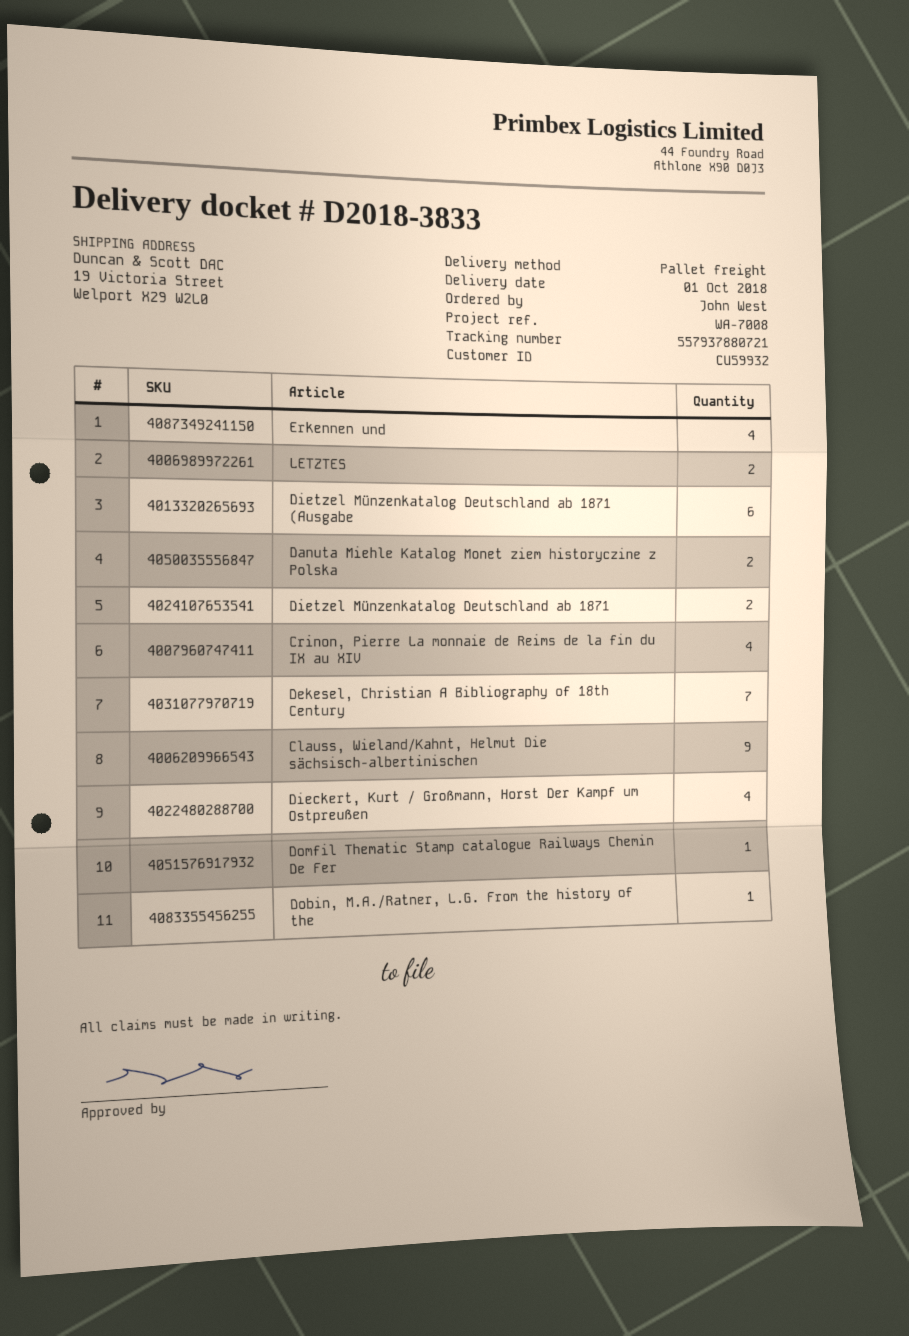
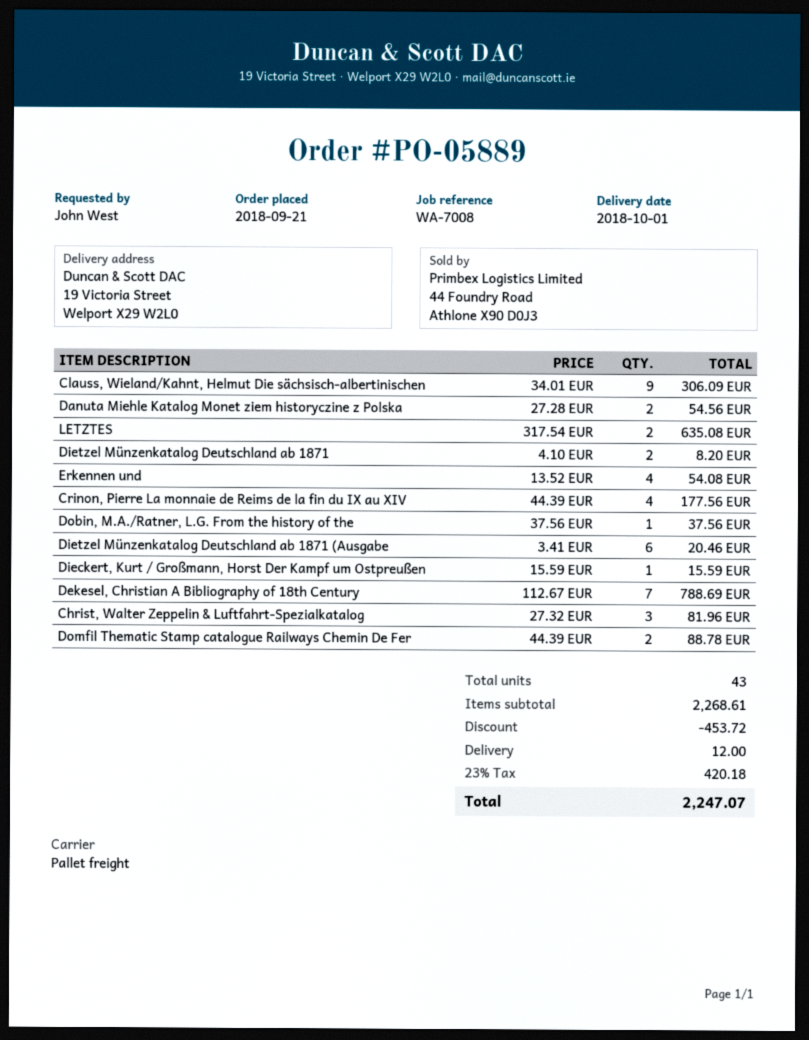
Dieckert, Kurt / Großmann, Horst Der Kampf um Ostpreußen: 4 -> 1
Domfil Thematic Stamp catalogue Railways Chemin De Fer: 1 -> 2
Christ, Walter Zeppelin & Luftfahrt-Spezialkatalog: none -> 3

